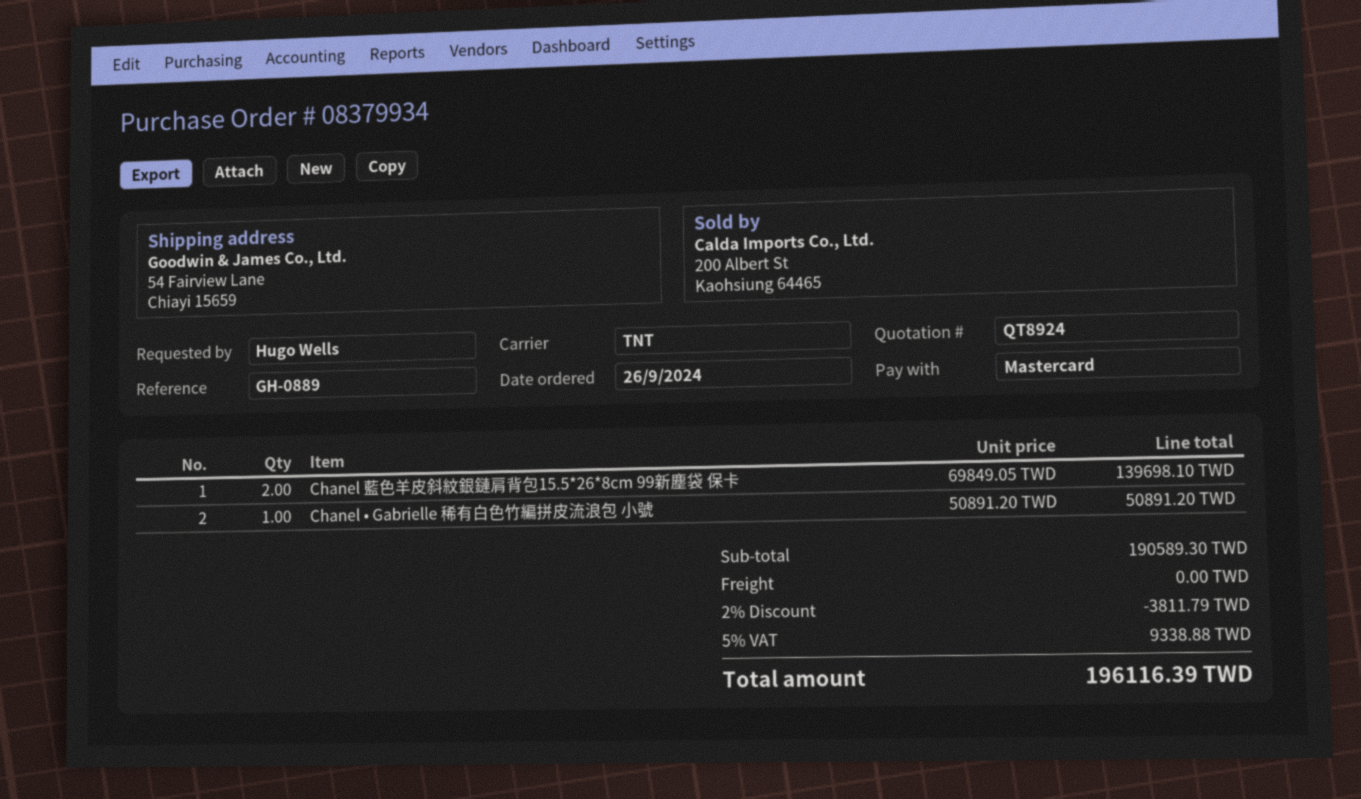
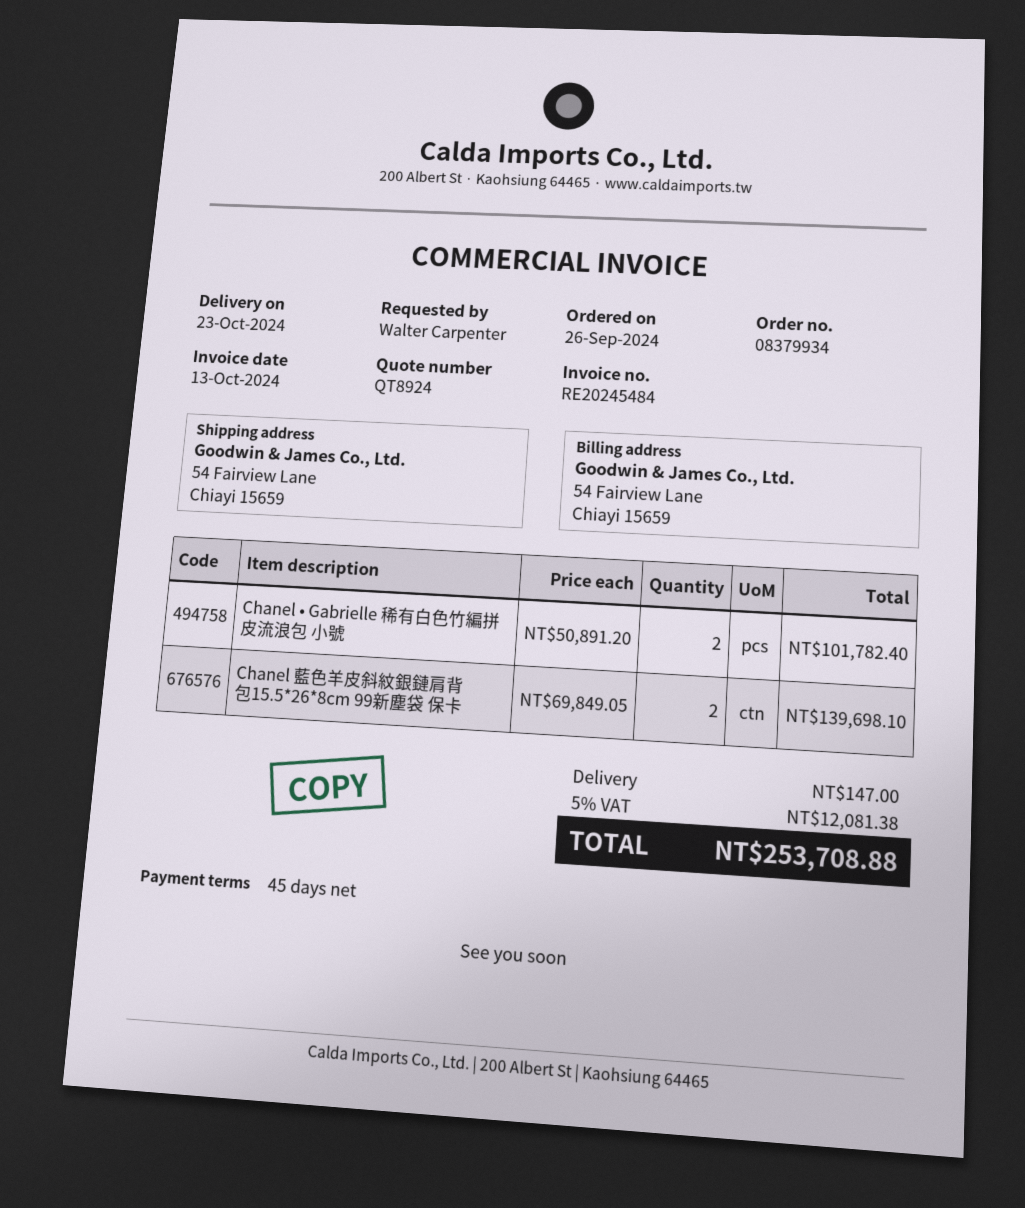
ordered by: Hugo Wells -> Walter Carpenter
Chanel • Gabrielle 稀有白色竹編拼皮流浪包 小號: 1 x 50891.20 = 50891.20 -> 2 x 50891.20 = 101782.40
discount: 2% = 3811.79 -> none
shipping: 0.00 -> 147.00
tax: 5% = 9338.88 -> 5% = 12081.38
total: 196116.39 -> 253708.88

